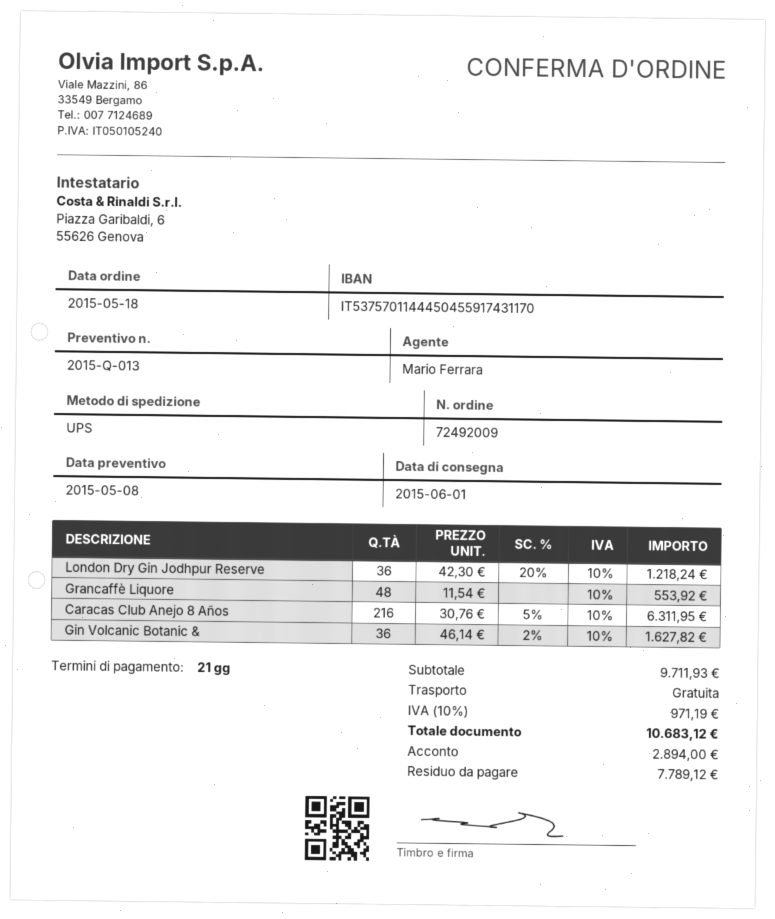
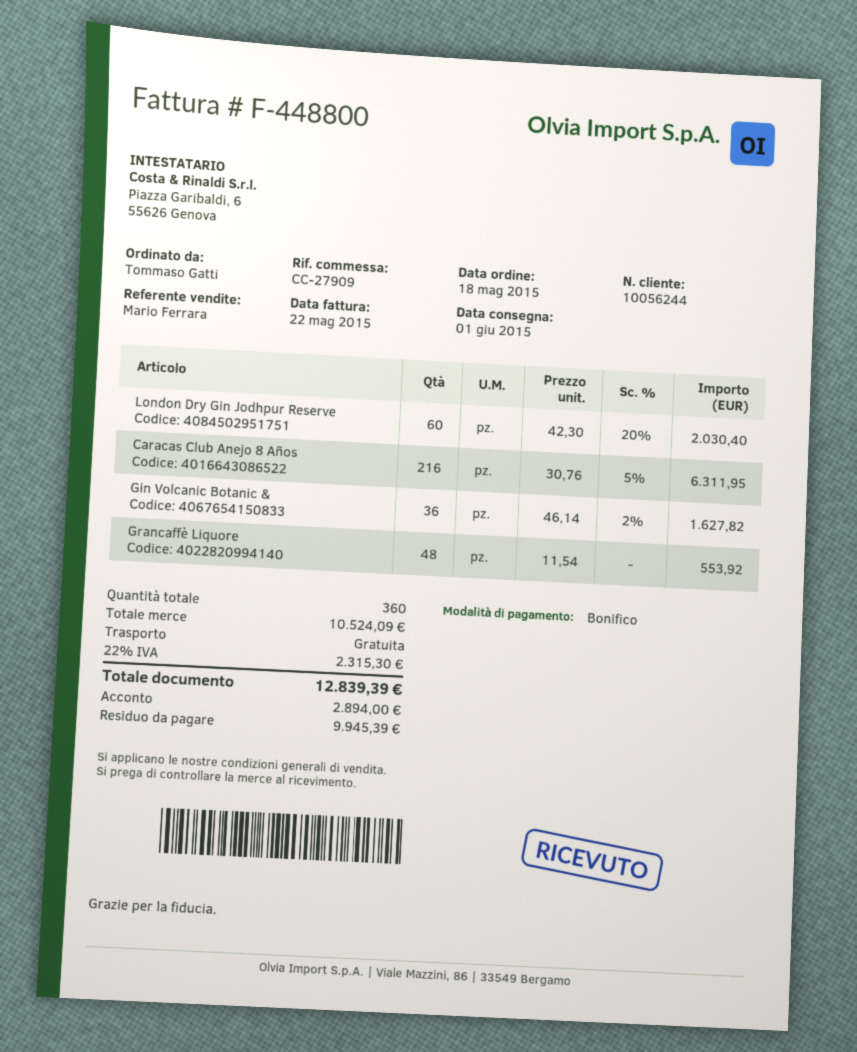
London Dry Gin Jodhpur Reserve: 36 x 42.30 - 20% = 1218.24 -> 60 x 42.30 - 20% = 2030.40
subtotal: 9711.93 -> 10524.09
tax: 10% = 971.19 -> 22% = 2315.30
total: 10683.12 -> 12839.39
balance: 7789.12 -> 9945.39

